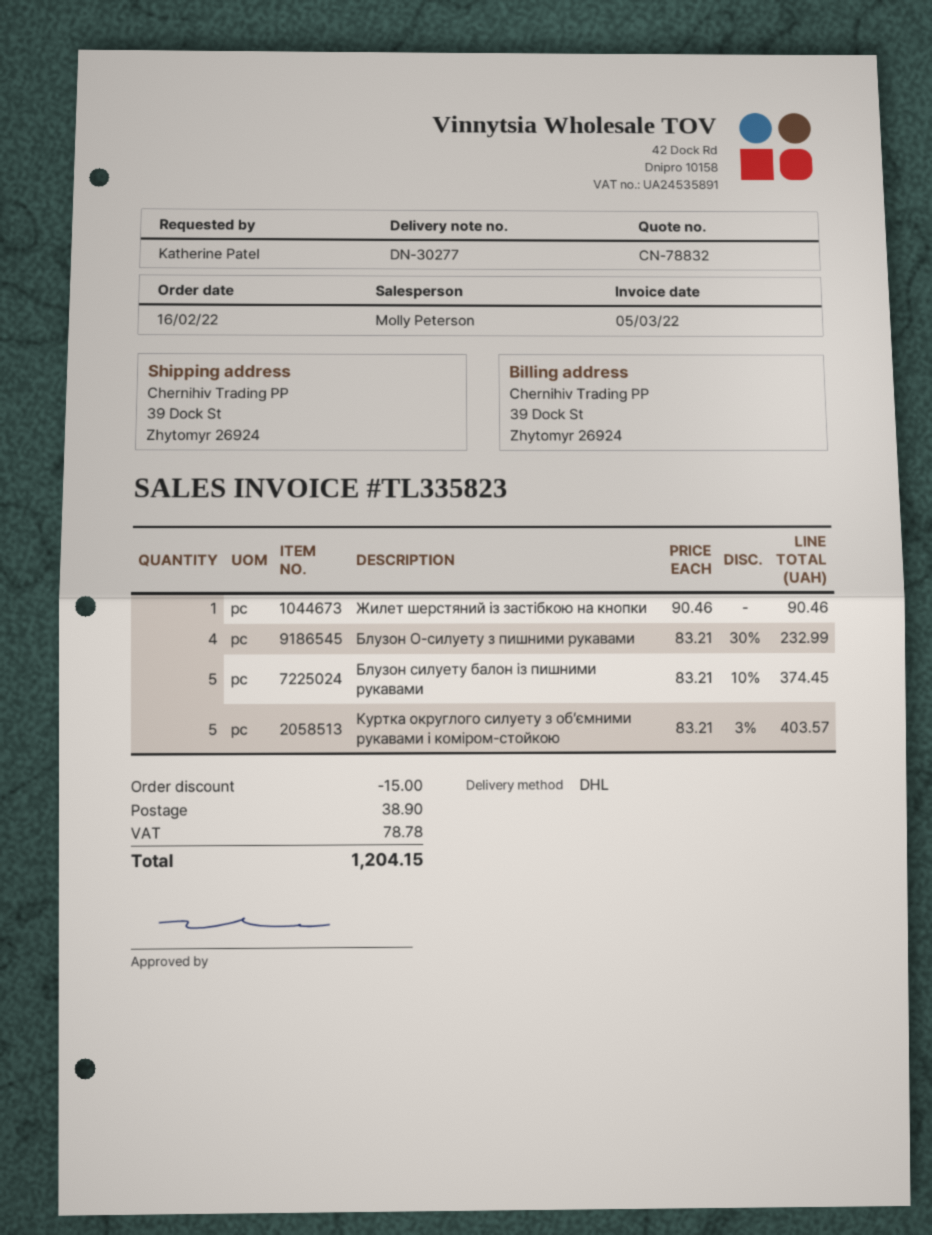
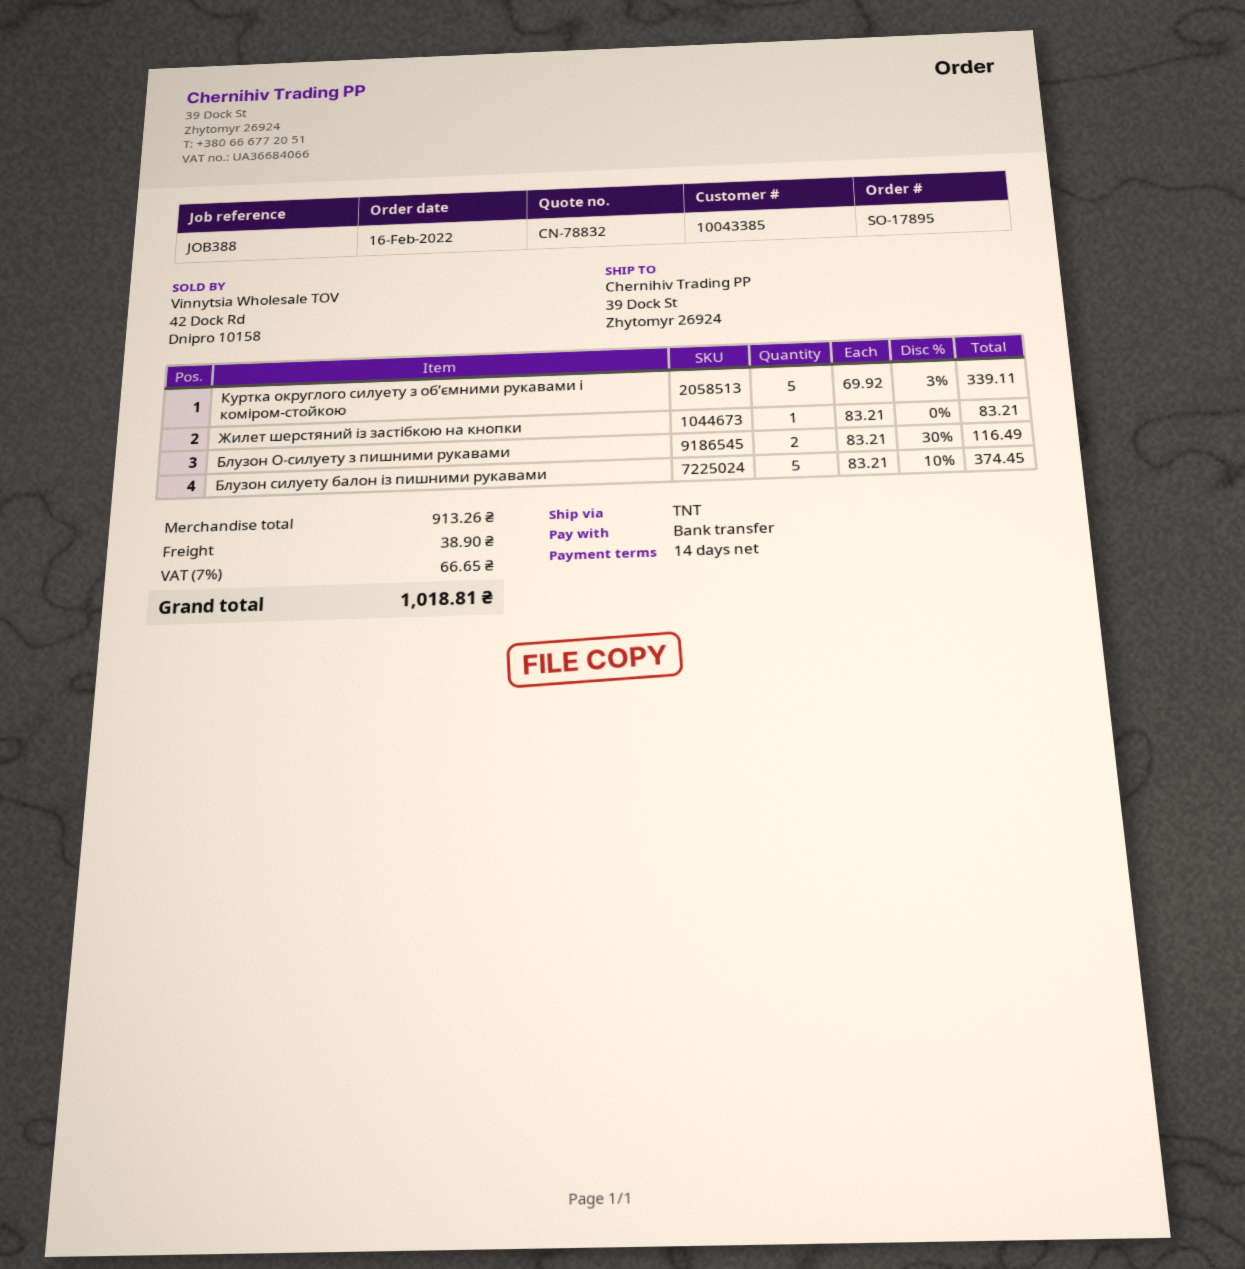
shipping method: DHL -> TNT
Жилет шерстяний із застібкою на кнопки: 1 x 90.46 = 90.46 -> 1 x 83.21 = 83.21
Блузон О-силуету з пишними рукавами: 4 x 83.21 - 30% = 232.99 -> 2 x 83.21 - 30% = 116.49
Куртка округлого силуету з об’ємними рукавами і коміром-стойкою: 5 x 83.21 - 3% = 403.57 -> 5 x 69.92 - 3% = 339.11
discount: 15.00 -> none
tax: 78.78 -> 66.65
total: 1204.15 -> 1018.81

